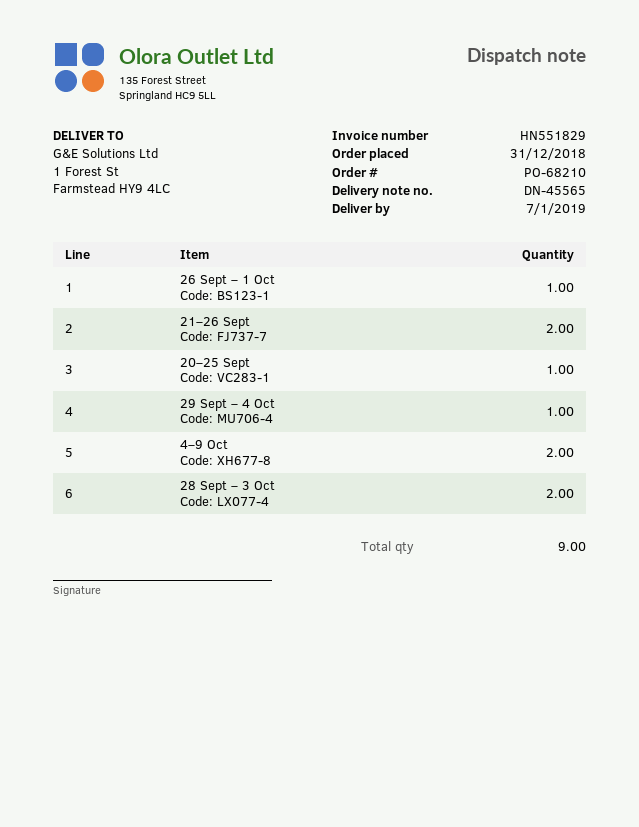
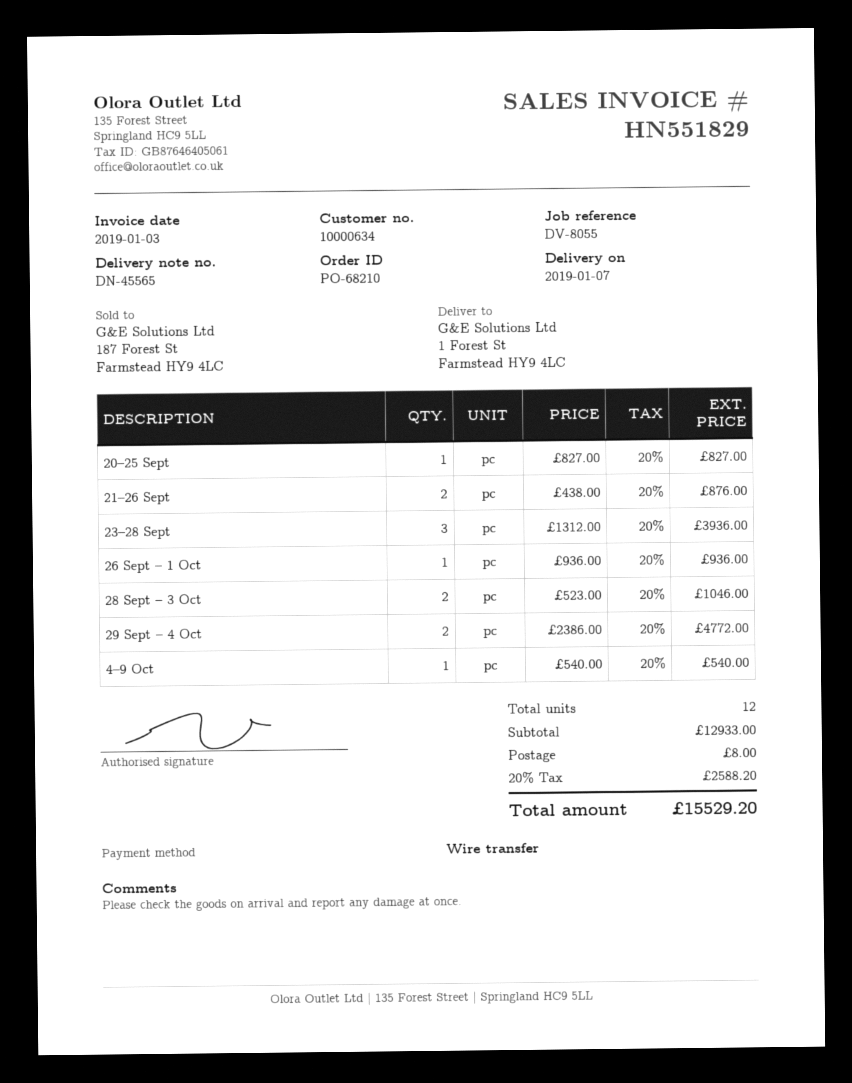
29 Sept – 4 Oct: 1 -> 2
4–9 Oct: 2 -> 1
23–28 Sept: none -> 3
total quantity: 9 -> 12

